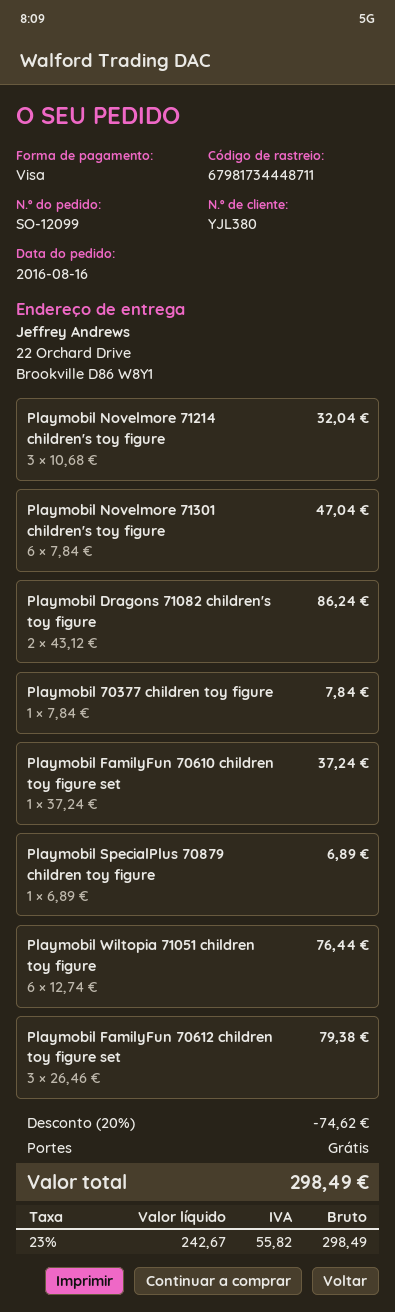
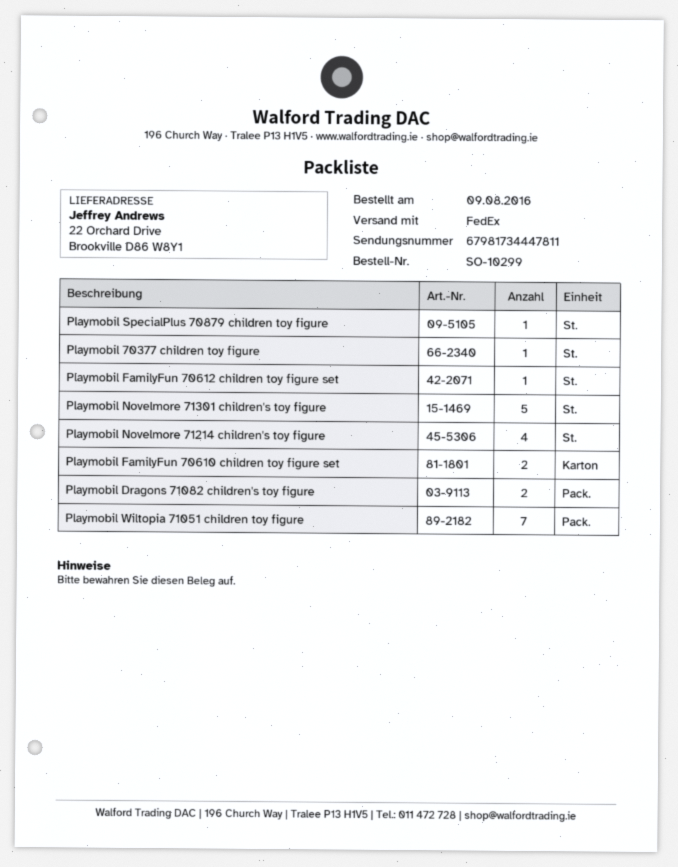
order number: SO-12099 -> SO-10299
order date: 2016-08-16 -> 2016-08-09
tracking number: 67981734448711 -> 67981734447811
Playmobil Novelmore 71214 children's toy figure: 3 -> 4
Playmobil Novelmore 71301 children's toy figure: 6 -> 5
Playmobil FamilyFun 70610 children toy figure set: 1 -> 2
Playmobil Wiltopia 71051 children toy figure: 6 -> 7
Playmobil FamilyFun 70612 children toy figure set: 3 -> 1

